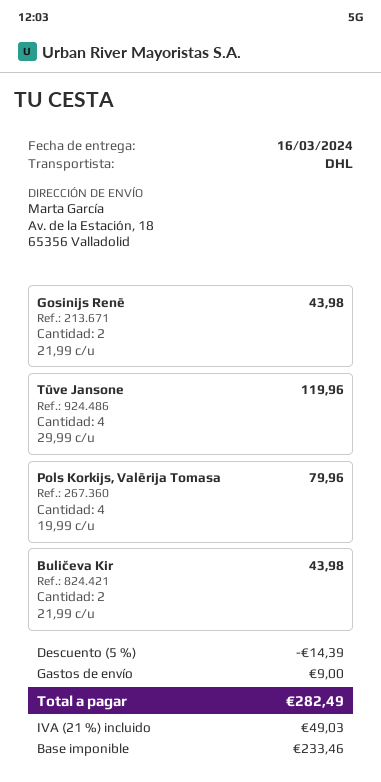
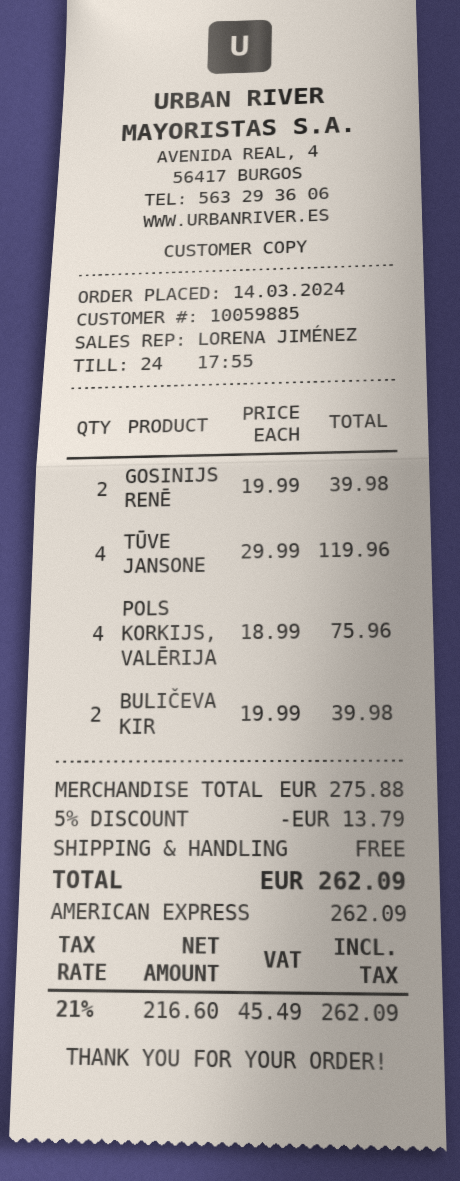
Gosinijs Renē: 2 x 21.99 = 43.98 -> 2 x 19.99 = 39.98
Pols Korkijs, Valērija Tomasa: 4 x 19.99 = 79.96 -> 4 x 18.99 = 75.96
Buličeva Kir: 2 x 21.99 = 43.98 -> 2 x 19.99 = 39.98
discount: 5% = 14.39 -> 5% = 13.79
shipping: 9.00 -> 0.00
net: 233.46 -> 216.60
tax: 21% = 49.03 -> 21% = 45.49
total: 282.49 -> 262.09

